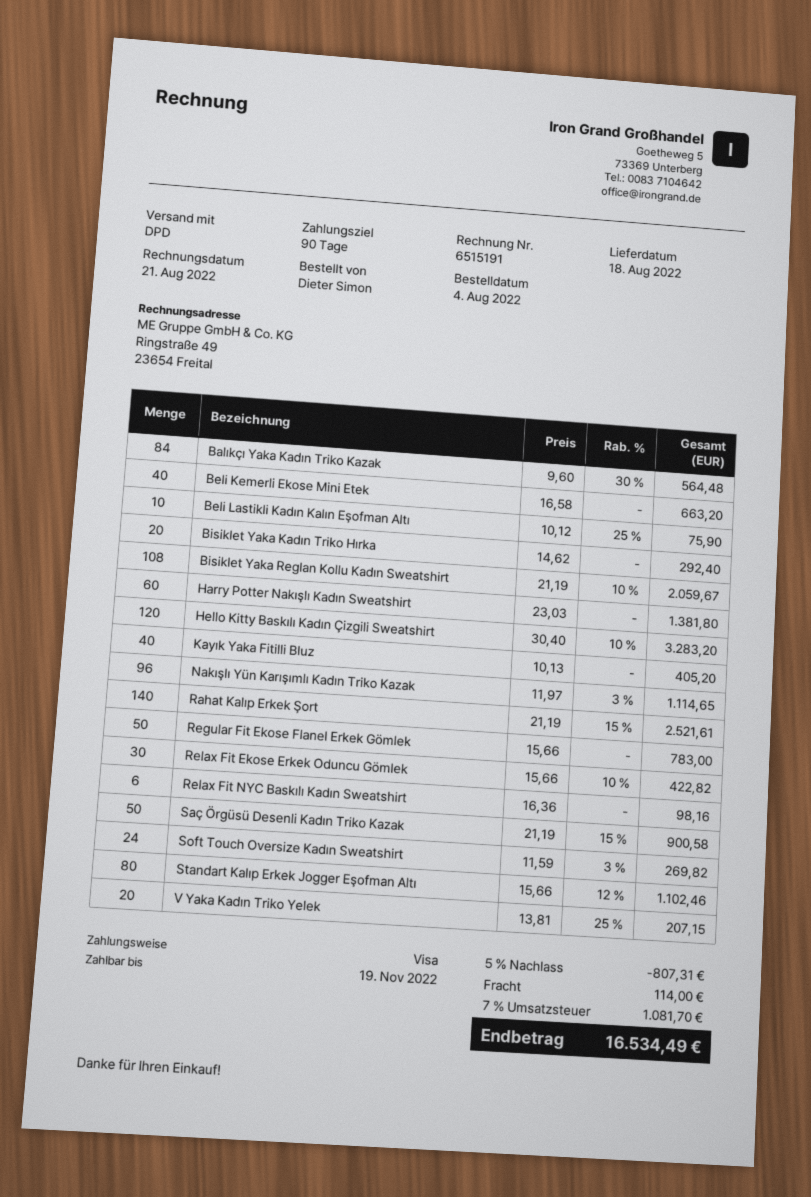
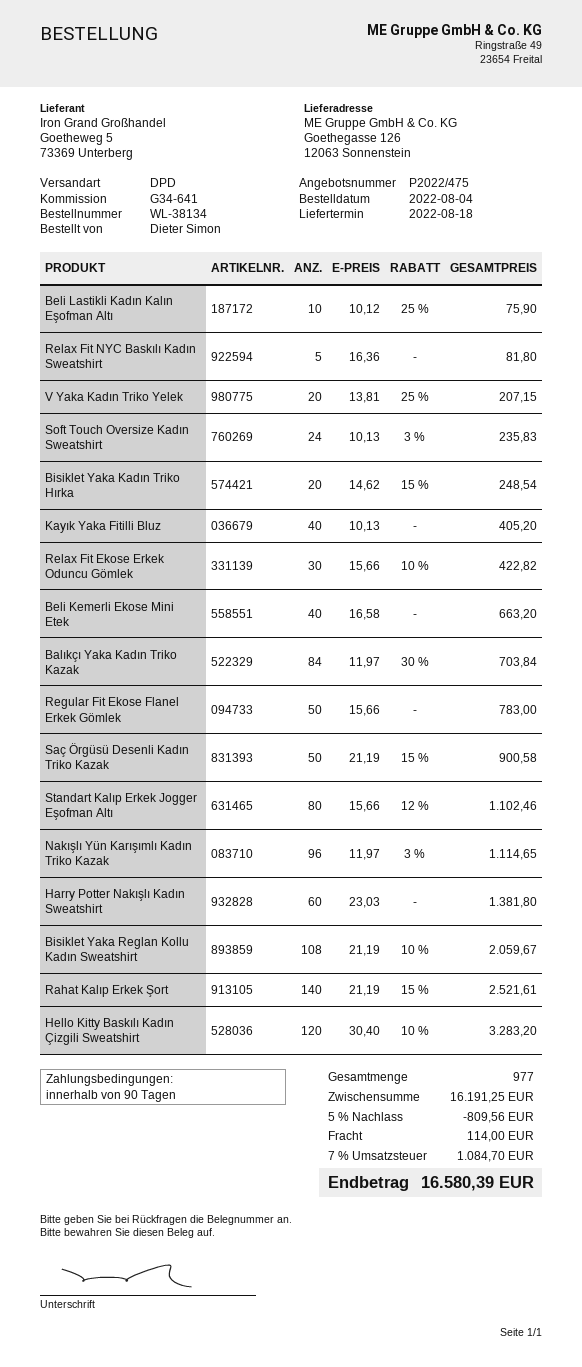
Balıkçı Yaka Kadın Triko Kazak: 84 x 9.60 - 30% = 564.48 -> 84 x 11.97 - 30% = 703.84
Bisiklet Yaka Kadın Triko Hırka: 20 x 14.62 = 292.40 -> 20 x 14.62 - 15% = 248.54
Relax Fit NYC Baskılı Kadın Sweatshirt: 6 x 16.36 = 98.16 -> 5 x 16.36 = 81.80
Soft Touch Oversize Kadın Sweatshirt: 24 x 11.59 - 3% = 269.82 -> 24 x 10.13 - 3% = 235.83
discount: 5% = 807.31 -> 5% = 809.56
tax: 7% = 1081.70 -> 7% = 1084.70
total: 16534.49 -> 16580.39

